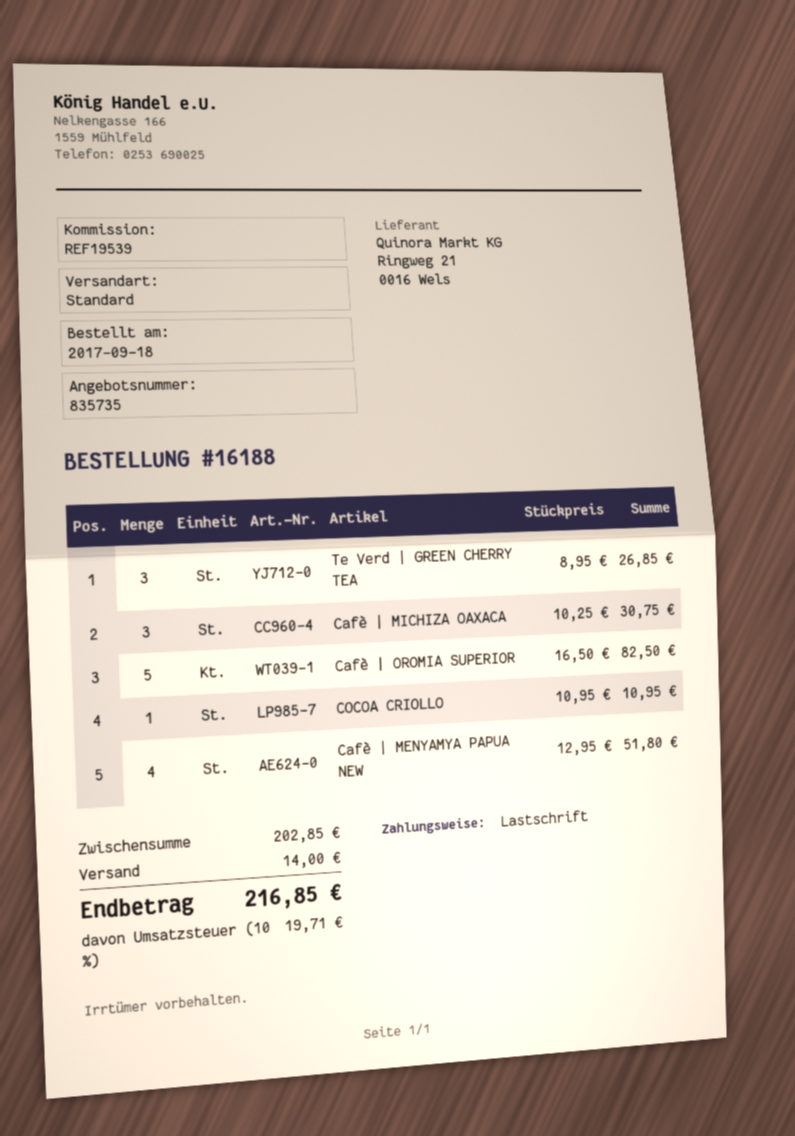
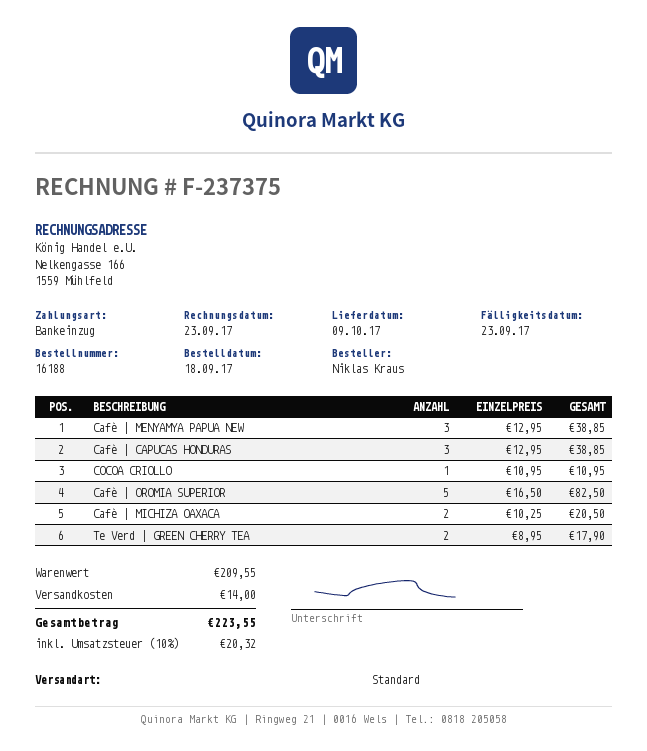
Te Verd | GREEN CHERRY TEA: 3 x 8.95 = 26.85 -> 2 x 8.95 = 17.90
Cafè | MICHIZA OAXACA: 3 x 10.25 = 30.75 -> 2 x 10.25 = 20.50
Cafè | MENYAMYA PAPUA NEW: 4 x 12.95 = 51.80 -> 3 x 12.95 = 38.85
Cafè | CAPUCAS HONDURAS: none -> 3 x 12.95 = 38.85
subtotal: 202.85 -> 209.55
tax: 10% = 19.71 -> 10% = 20.32
total: 216.85 -> 223.55

